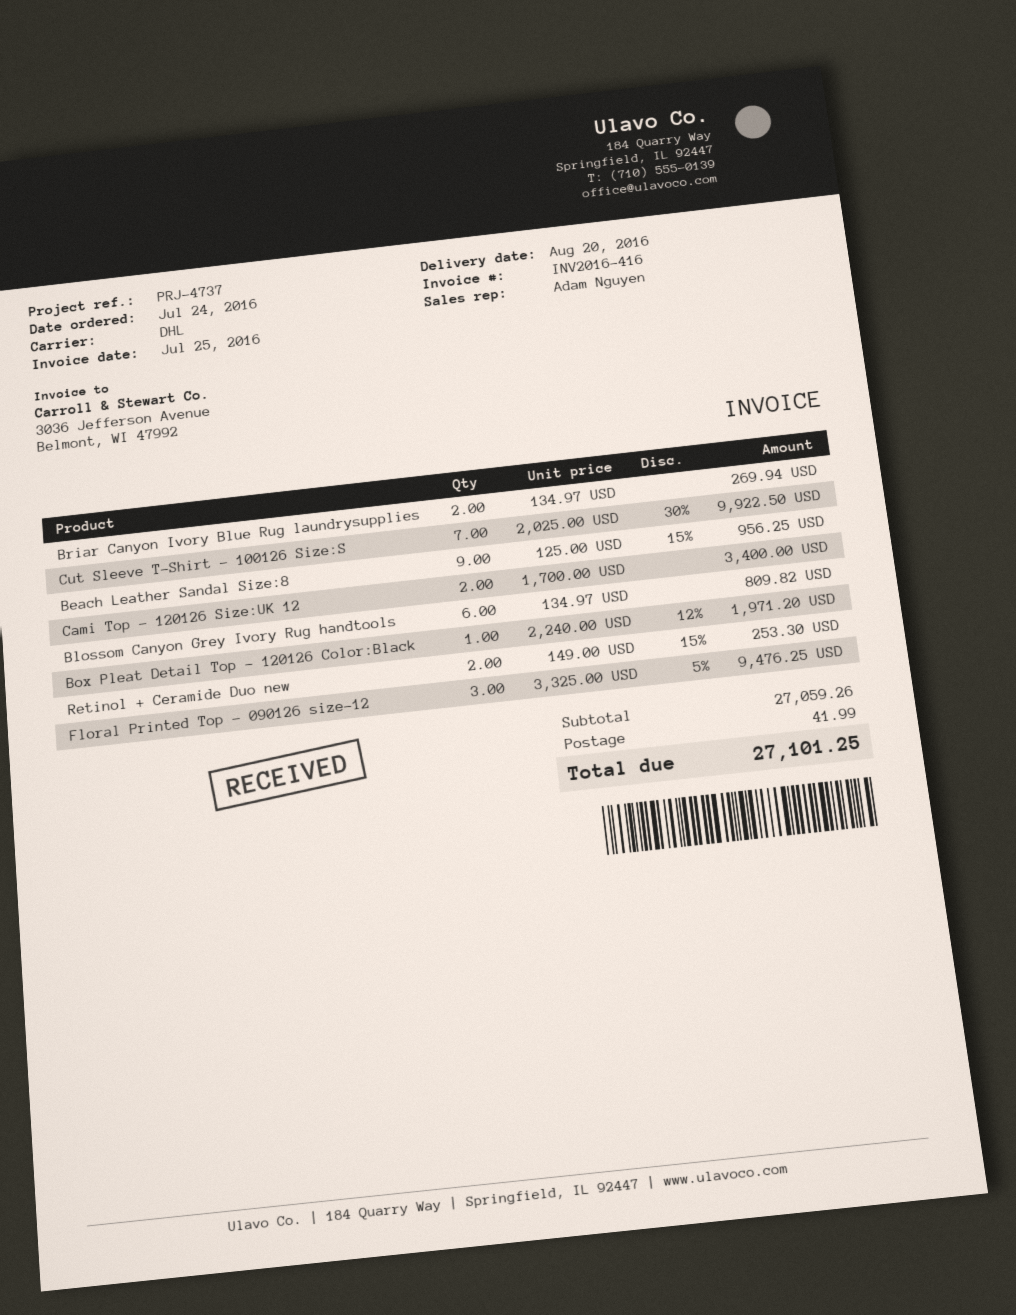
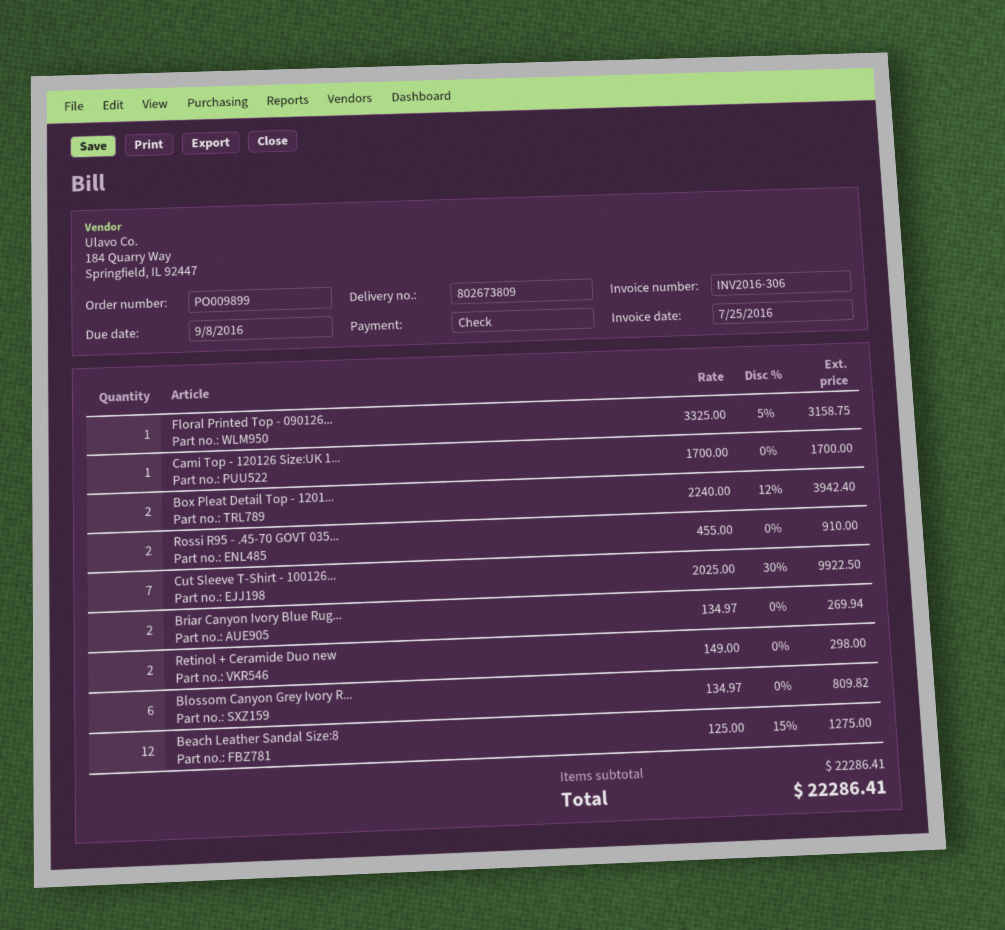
invoice number: INV2016-416 -> INV2016-306
Beach Leather Sandal Size:8: 9 x 125.00 - 15% = 956.25 -> 12 x 125.00 - 15% = 1275.00
Cami Top - 120126 Size:UK 12: 2 x 1700.00 = 3400.00 -> 1 x 1700.00 = 1700.00
Box Pleat Detail Top - 120126 Color:Black: 1 x 2240.00 - 12% = 1971.20 -> 2 x 2240.00 - 12% = 3942.40
Retinol + Ceramide Duo new: 2 x 149.00 - 15% = 253.30 -> 2 x 149.00 = 298.00
Floral Printed Top - 090126 size-12: 3 x 3325.00 - 5% = 9476.25 -> 1 x 3325.00 - 5% = 3158.75
Rossi R95 - .45-70 GOVT 035...: none -> 2 x 455.00 = 910.00
subtotal: 27059.26 -> 22286.41
shipping: 41.99 -> none
total: 27101.25 -> 22286.41

